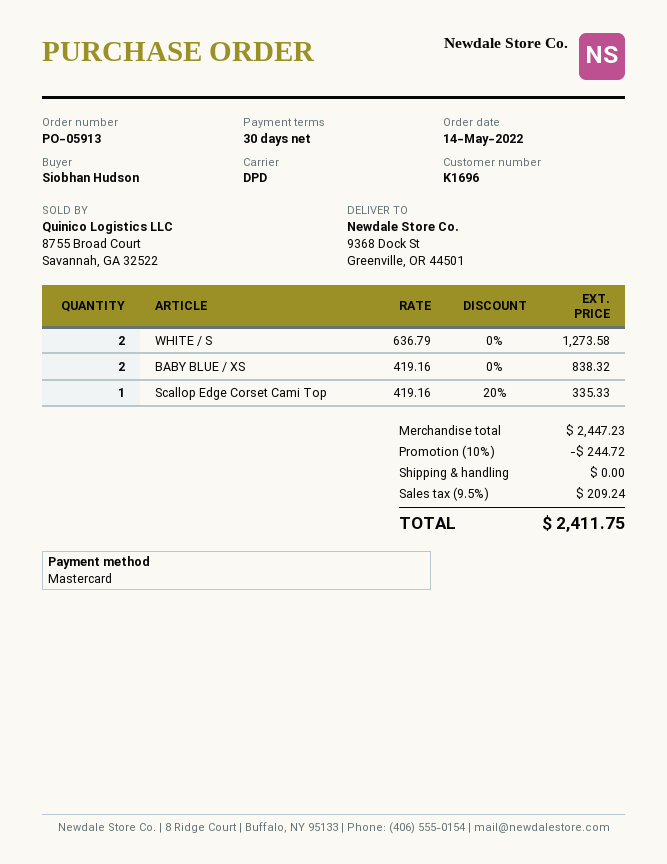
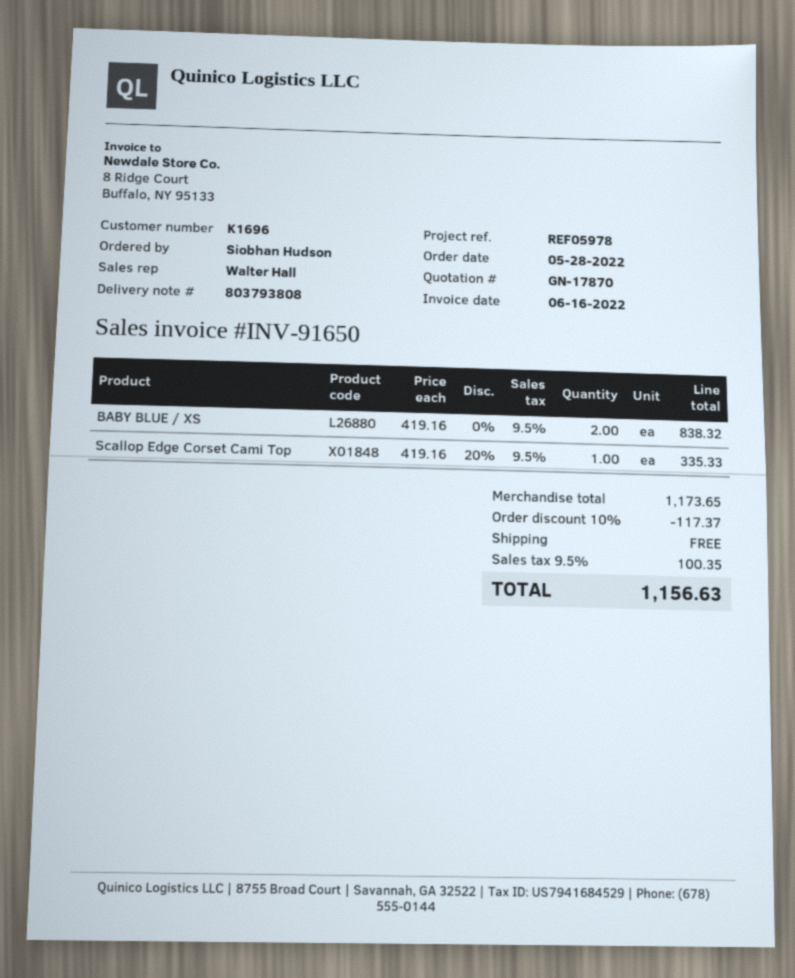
order date: 2022-05-14 -> 2022-05-28
WHITE / S: 2 x 636.79 = 1273.58 -> none
subtotal: 2447.23 -> 1173.65
discount: 10% = 244.72 -> 10% = 117.37
tax: 9.5% = 209.24 -> 9.5% = 100.35
total: 2411.75 -> 1156.63

